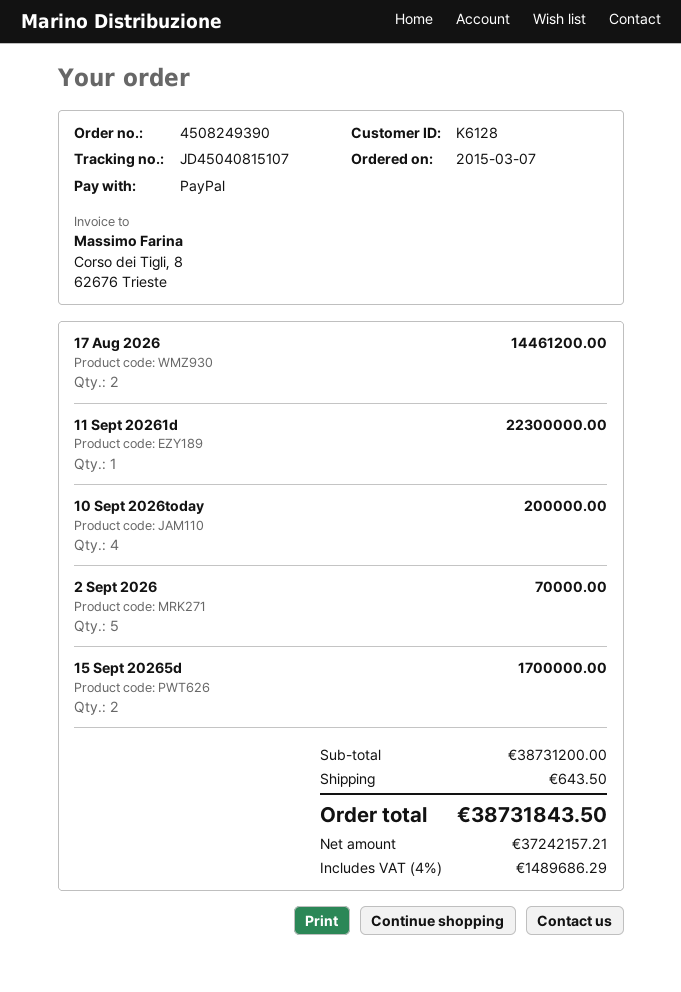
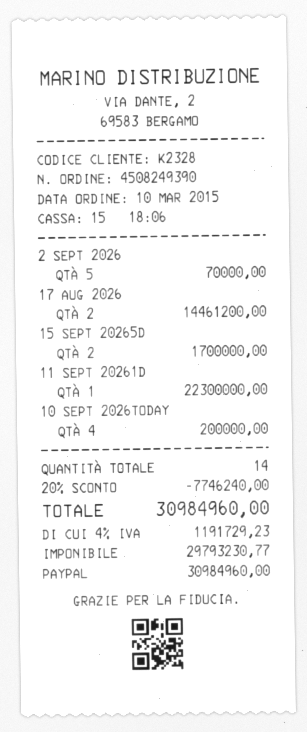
order date: 2015-03-07 -> 2015-03-10
customer number: K6128 -> K2328
discount: none -> 20% = 7746240.00
shipping: 643.50 -> none
net: 37242157.21 -> 29793230.77
tax: 4% = 1489686.29 -> 4% = 1191729.23
total: 38731843.50 -> 30984960.00

